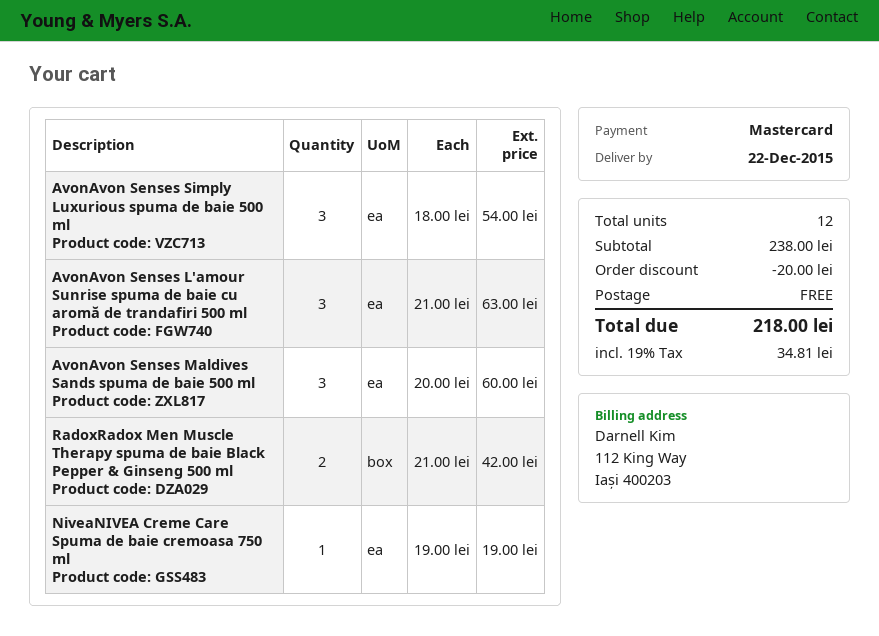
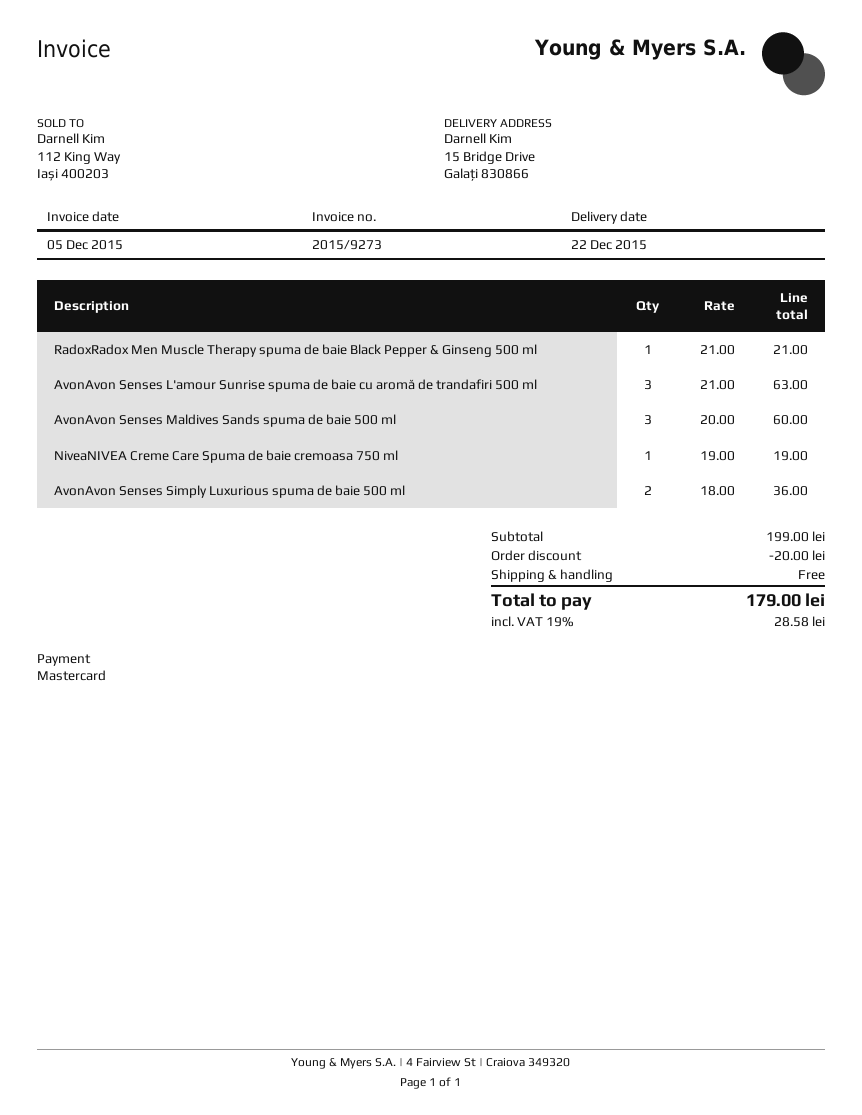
AvonAvon Senses Simply Luxurious spuma de baie 500 ml: 3 x 18.00 = 54.00 -> 2 x 18.00 = 36.00
RadoxRadox Men Muscle Therapy spuma de baie Black Pepper & Ginseng 500 ml: 2 x 21.00 = 42.00 -> 1 x 21.00 = 21.00
subtotal: 238.00 -> 199.00
tax: 19% = 34.81 -> 19% = 28.58
total: 218.00 -> 179.00

